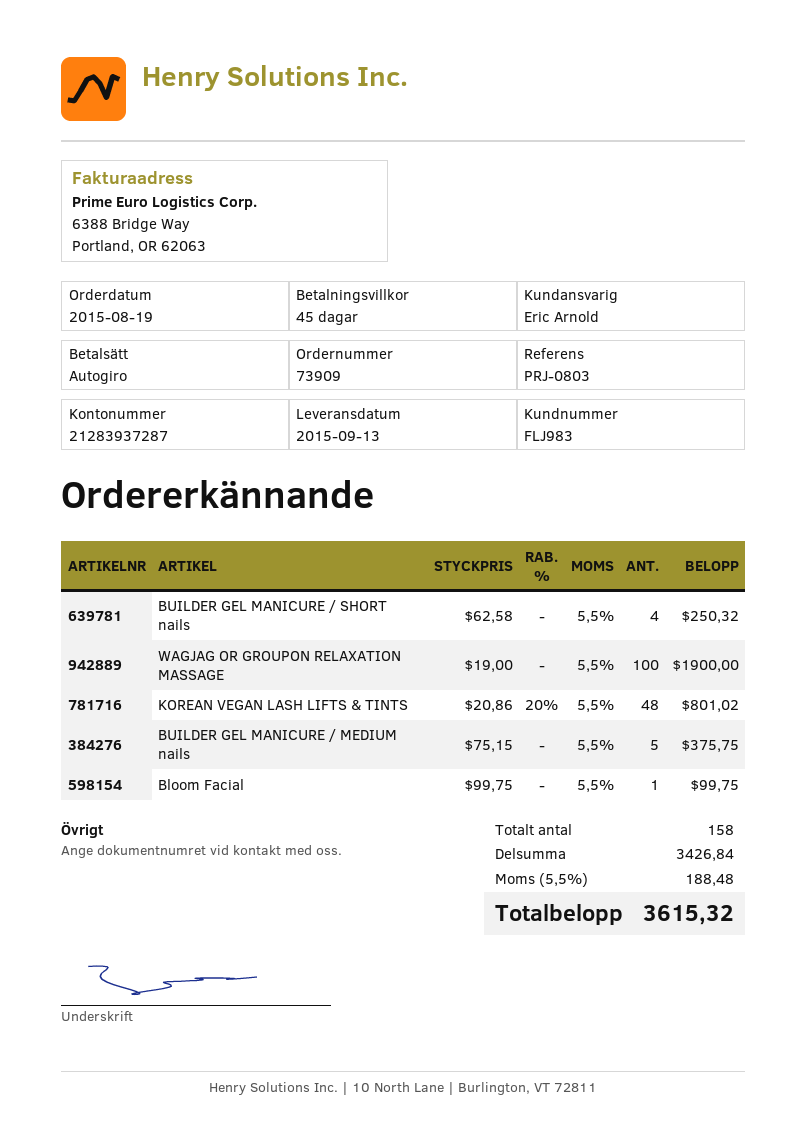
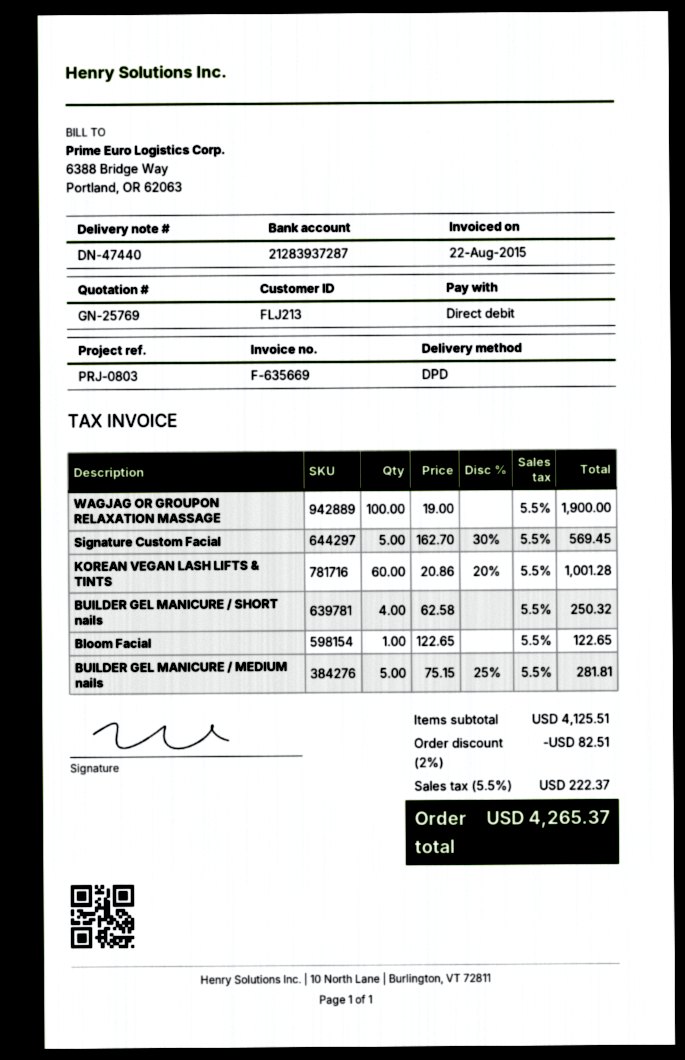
customer number: FLJ983 -> FLJ213
KOREAN VEGAN LASH LIFTS & TINTS: 48 x 20.86 - 20% = 801.02 -> 60 x 20.86 - 20% = 1001.28
BUILDER GEL MANICURE / MEDIUM nails: 5 x 75.15 = 375.75 -> 5 x 75.15 - 25% = 281.81
Bloom Facial: 1 x 99.75 = 99.75 -> 1 x 122.65 = 122.65
Signature Custom Facial: none -> 5 x 162.70 - 30% = 569.45
subtotal: 3426.84 -> 4125.51
discount: none -> 2% = 82.51
tax: 5.5% = 188.48 -> 5.5% = 222.37
total: 3615.32 -> 4265.37

